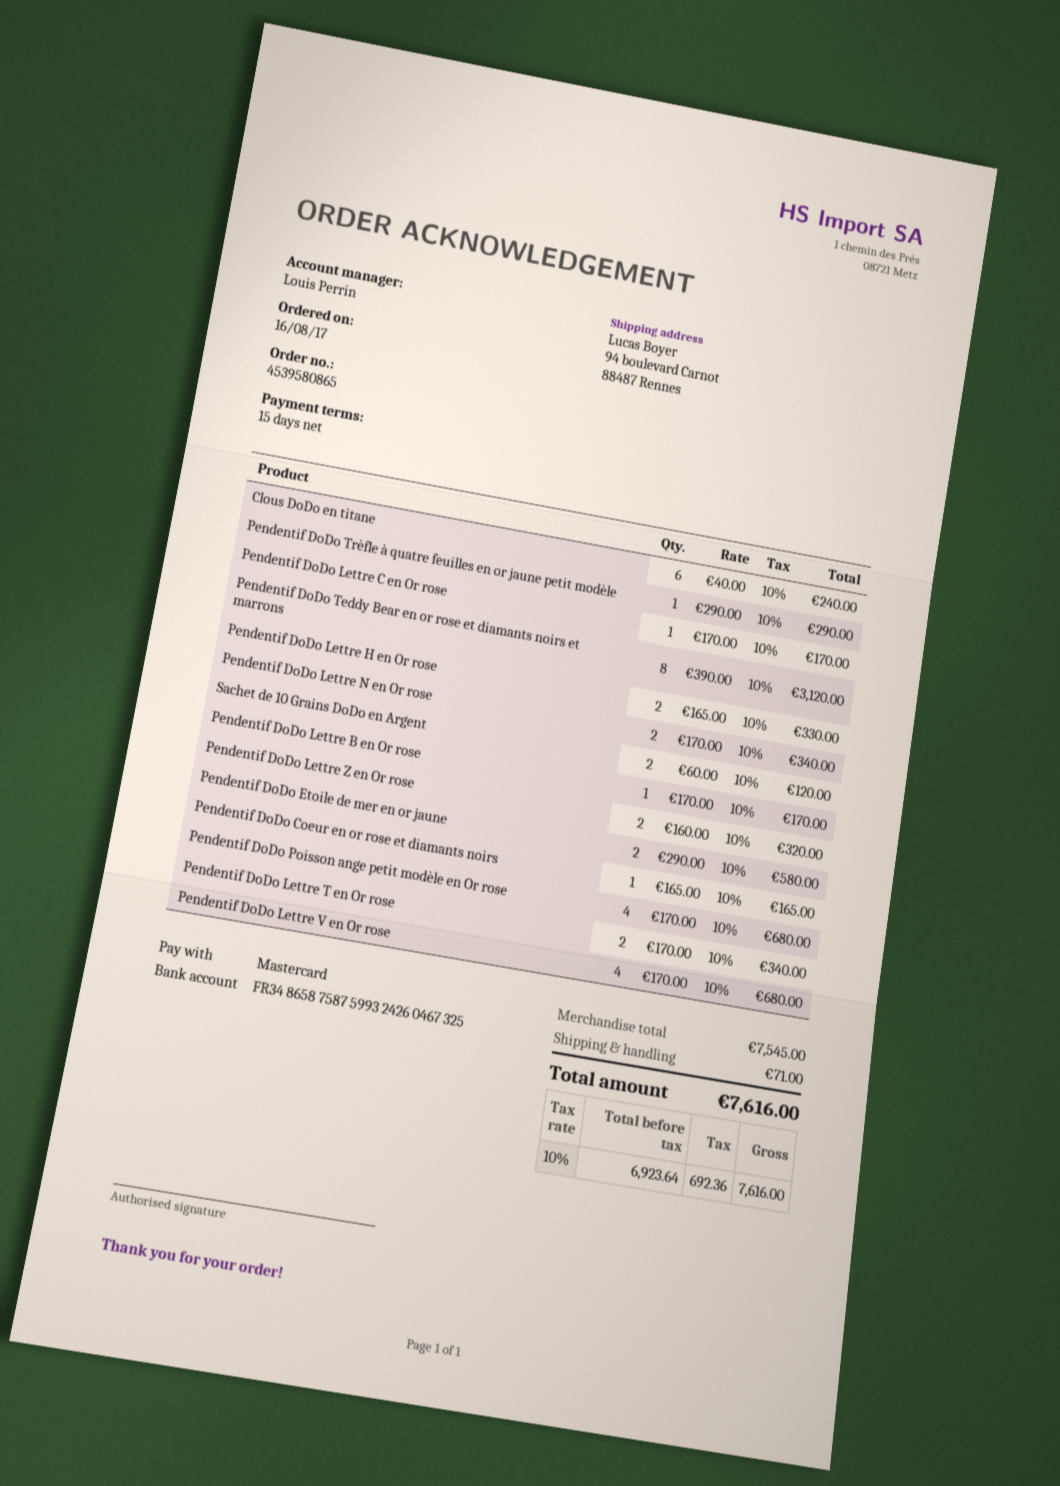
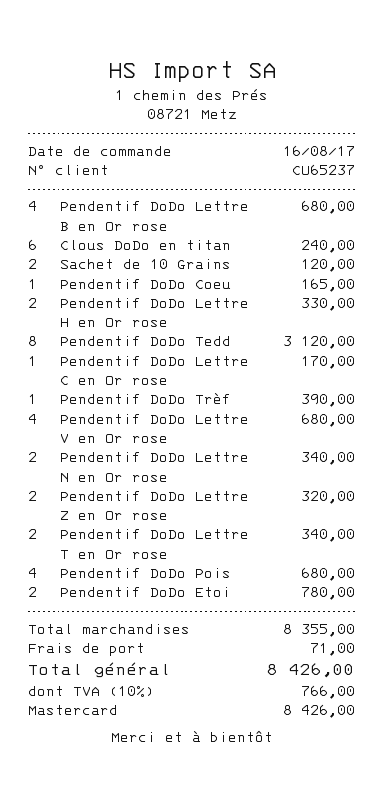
Pendentif DoDo Trèfle à quatre feuilles en or jaune petit modèle: 1 for 290.00 -> 1 for 390.00
Pendentif DoDo Lettre B en Or rose: 1 for 170.00 -> 4 for 680.00
Pendentif DoDo Etoile de mer en or jaune: 2 for 580.00 -> 2 for 780.00
subtotal: 7545.00 -> 8355.00
tax: 10% = 692.36 -> 10% = 766.00
total: 7616.00 -> 8426.00

